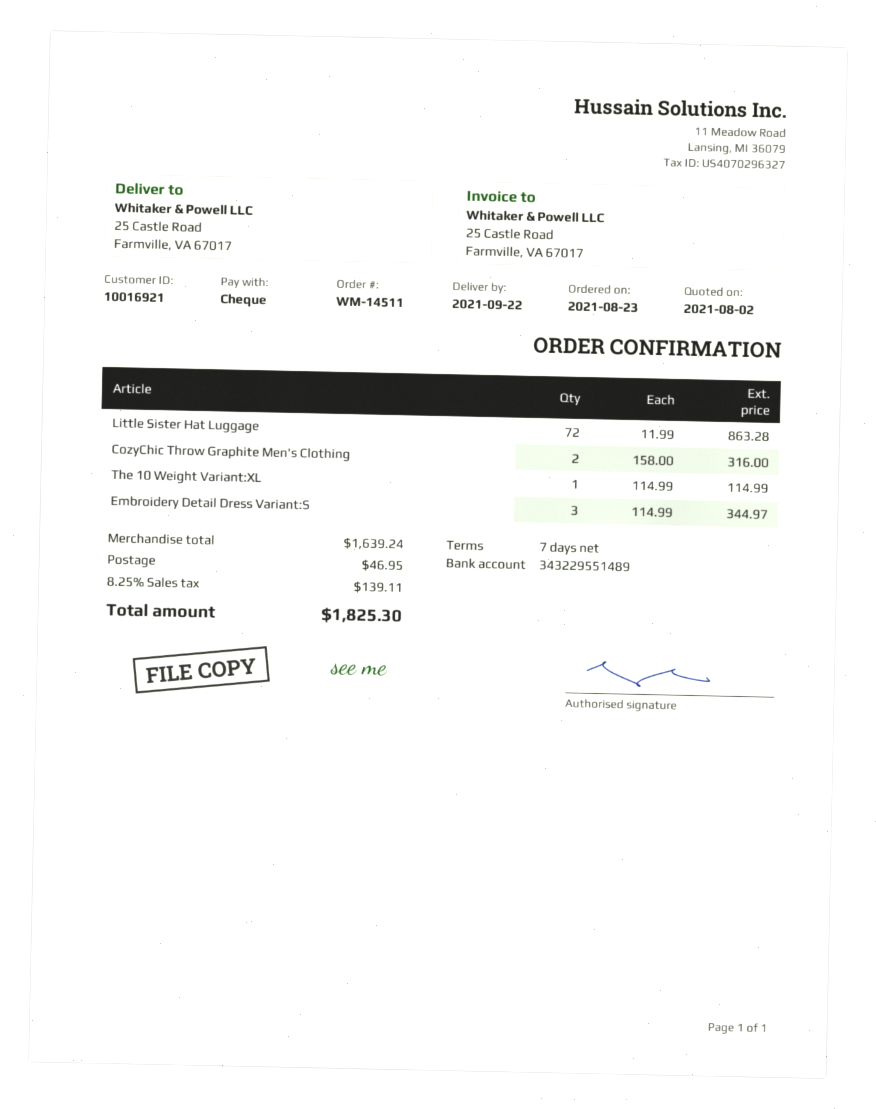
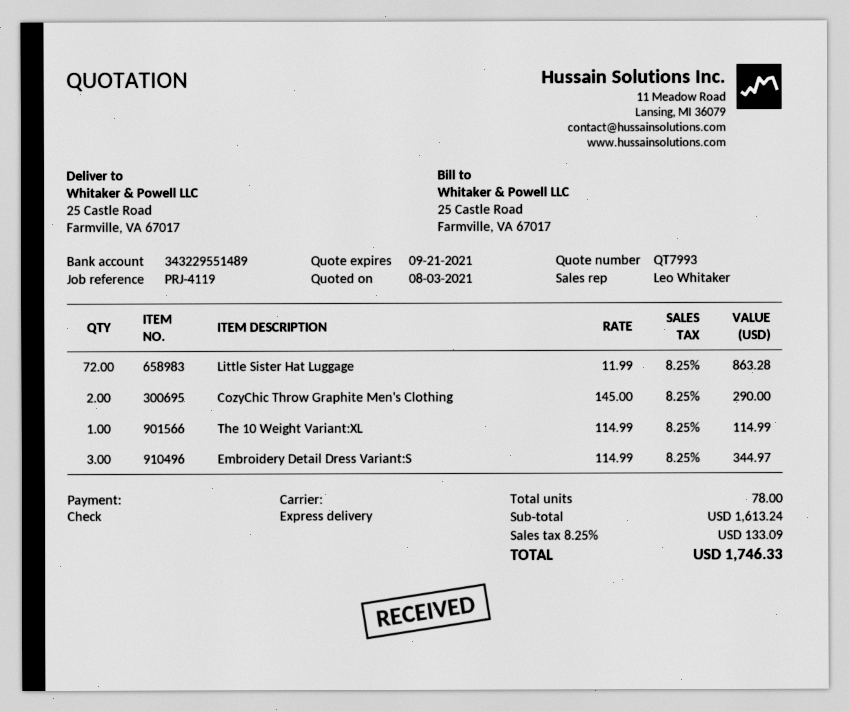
quote date: 2021-08-02 -> 2021-08-03
CozyChic Throw Graphite Men's Clothing: 2 x 158.00 = 316.00 -> 2 x 145.00 = 290.00
subtotal: 1639.24 -> 1613.24
shipping: 46.95 -> none
tax: 8.25% = 139.11 -> 8.25% = 133.09
total: 1825.30 -> 1746.33

